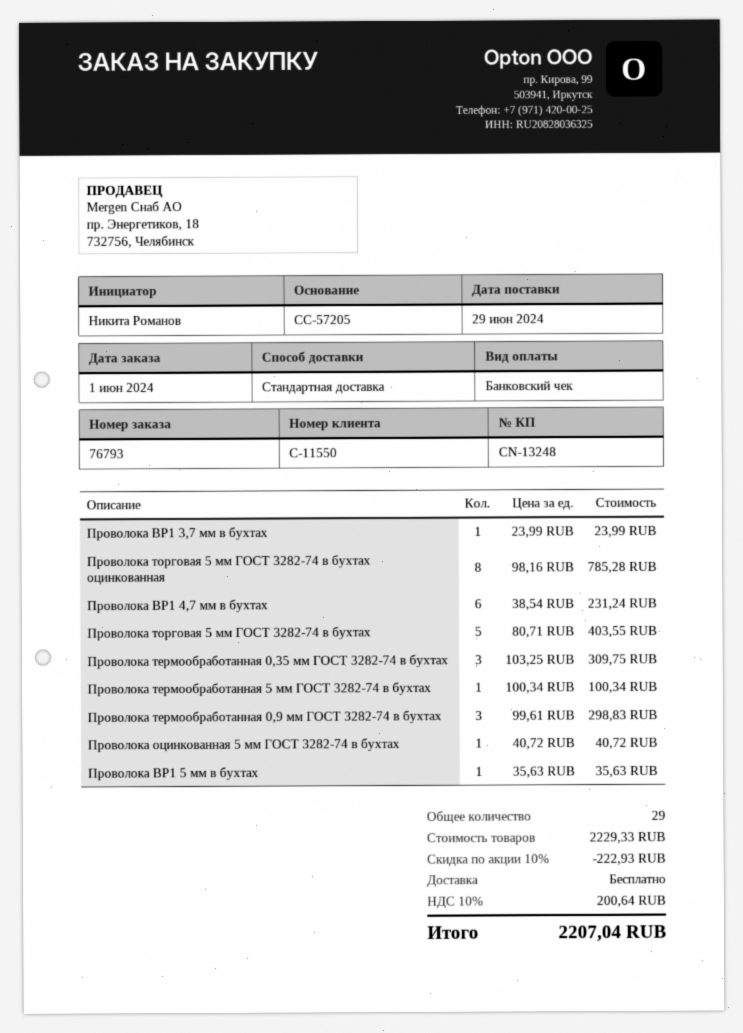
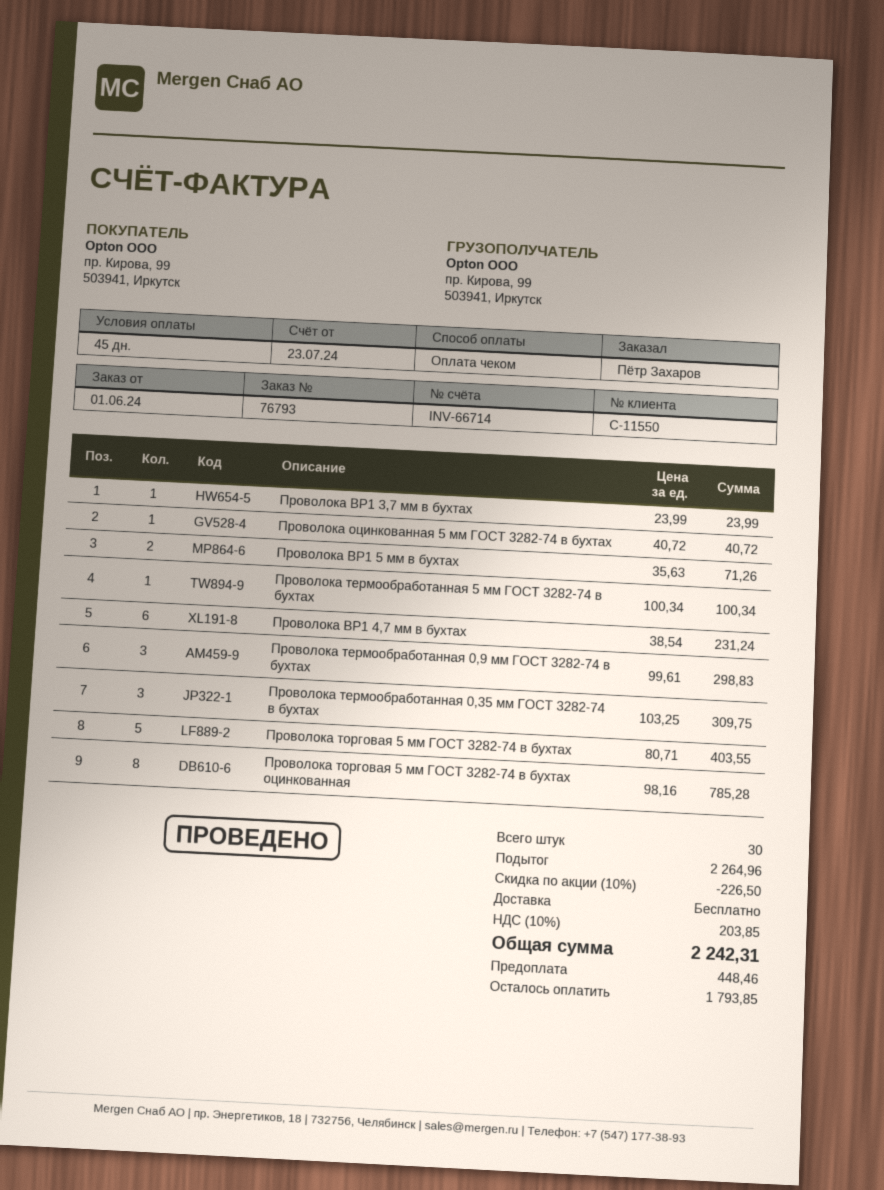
ordered by: Никита Романов -> Пётр Захаров
Проволока ВР1 5 мм в бухтах: 1 x 35.63 = 35.63 -> 2 x 35.63 = 71.26
total quantity: 29 -> 30
subtotal: 2229.33 -> 2264.96
discount: 10% = 222.93 -> 10% = 226.50
tax: 10% = 200.64 -> 10% = 203.85
total: 2207.04 -> 2242.31

